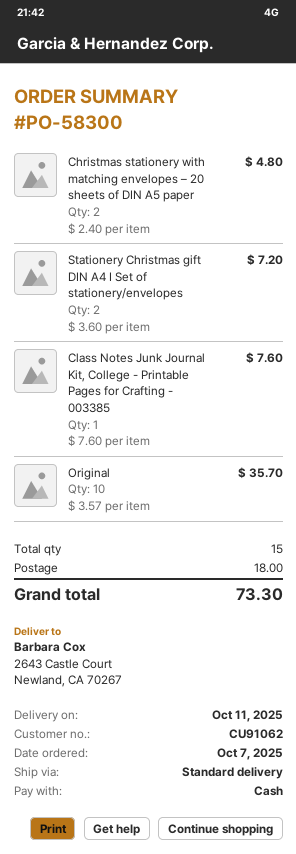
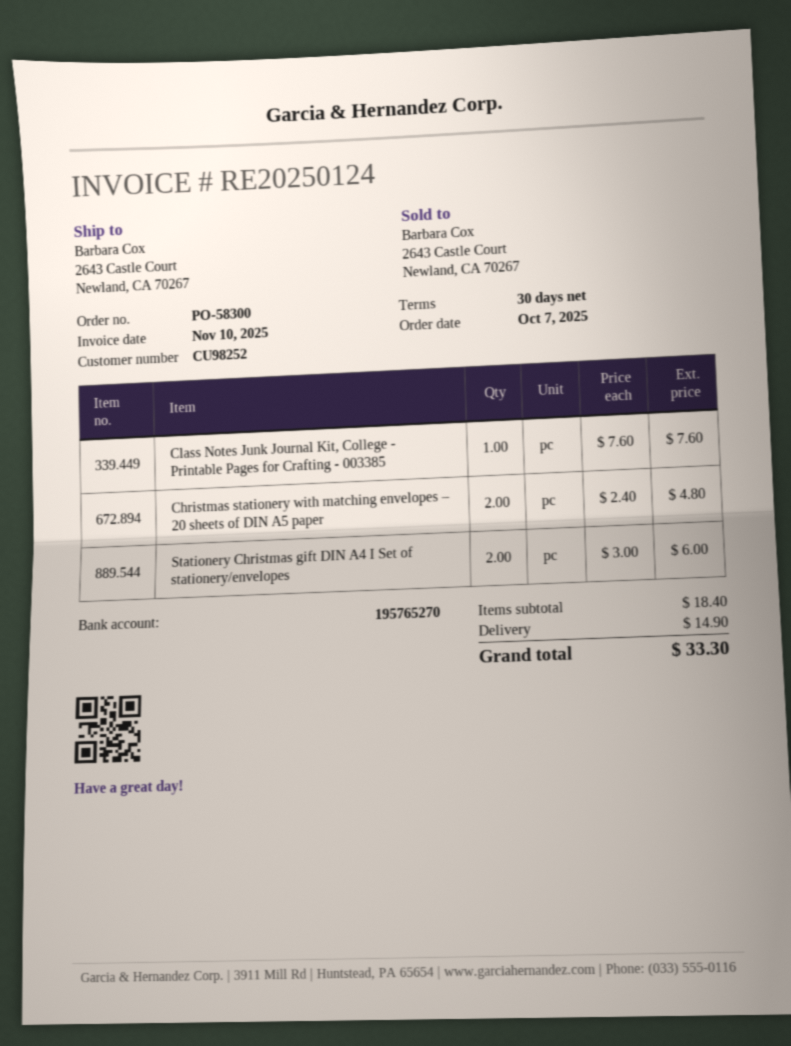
customer number: CU91062 -> CU98252
Stationery Christmas gift DIN A4 I Set of stationery/envelopes: 2 x 3.60 = 7.20 -> 2 x 3.00 = 6.00
Original: 10 x 3.57 = 35.70 -> none
shipping: 18.00 -> 14.90
total: 73.30 -> 33.30

